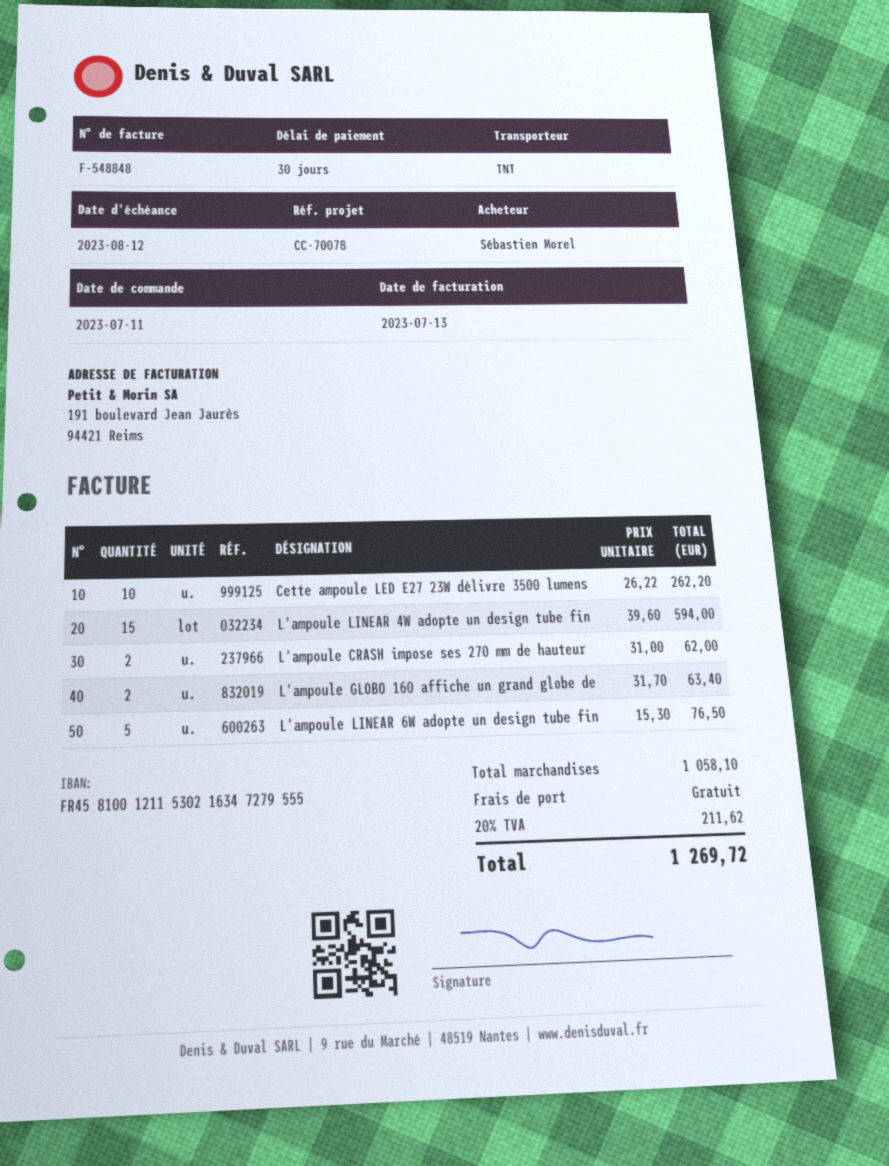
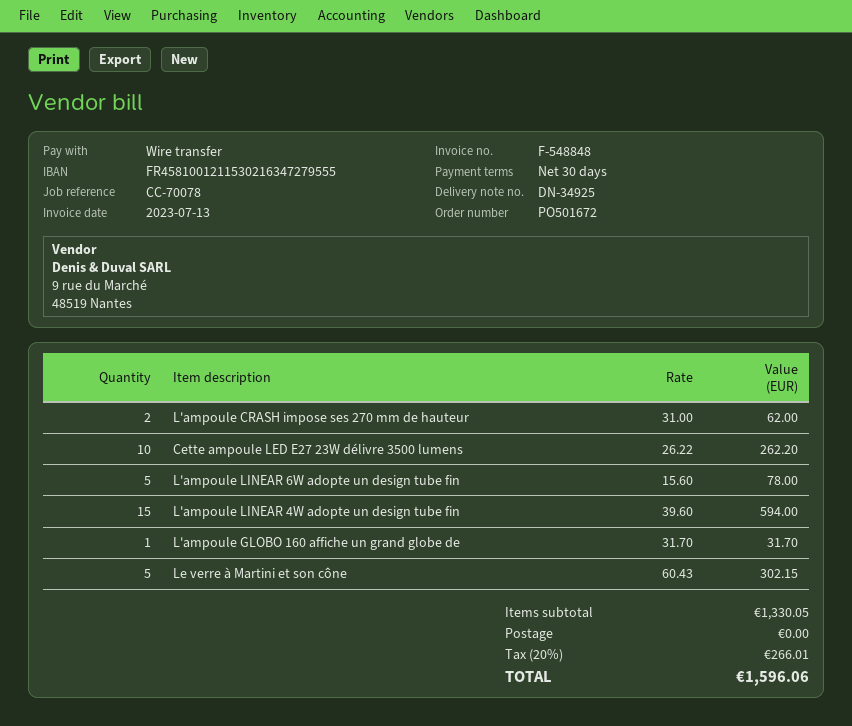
L'ampoule GLOBO 160 affiche un grand globe de: 2 x 31.70 = 63.40 -> 1 x 31.70 = 31.70
L'ampoule LINEAR 6W adopte un design tube fin: 5 x 15.30 = 76.50 -> 5 x 15.60 = 78.00
Le verre à Martini et son cône: none -> 5 x 60.43 = 302.15
subtotal: 1058.10 -> 1330.05
tax: 20% = 211.62 -> 20% = 266.01
total: 1269.72 -> 1596.06

